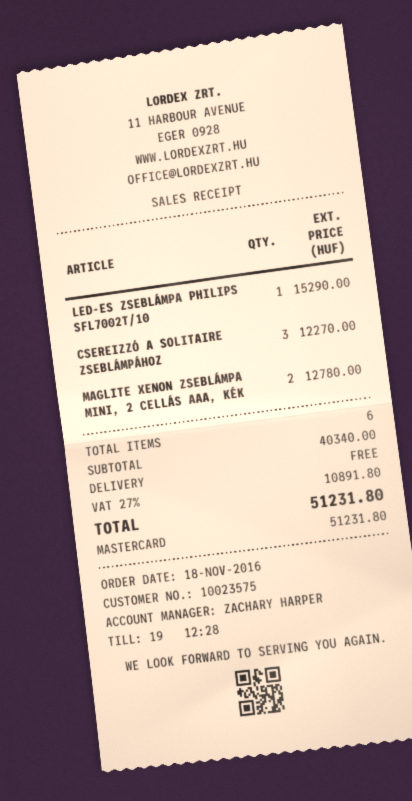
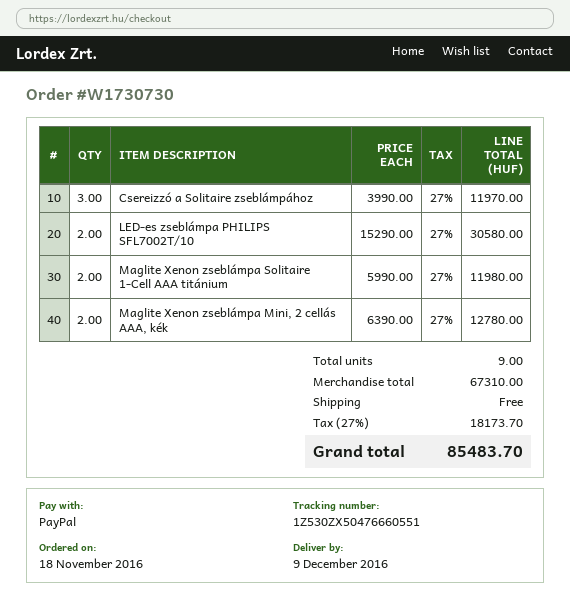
payment method: Mastercard -> PayPal
LED-ES ZSEBLÁMPA PHILIPS SFL7002T/10: 1 for 15290.00 -> 2 for 30580.00
CSEREIZZÓ A SOLITAIRE ZSEBLÁMPÁHOZ: 3 for 12270.00 -> 3 for 11970.00
Maglite Xenon zseblámpa Solitaire 1-Cell AAA titánium: none -> 2 for 11980.00
total quantity: 6 -> 9
subtotal: 40340.00 -> 67310.00
tax: 27% = 10891.80 -> 27% = 18173.70
total: 51231.80 -> 85483.70

